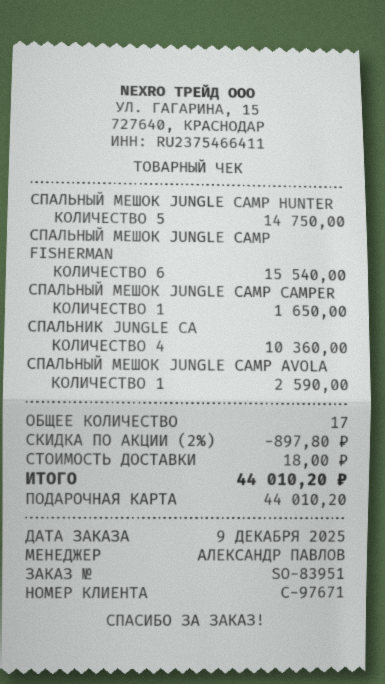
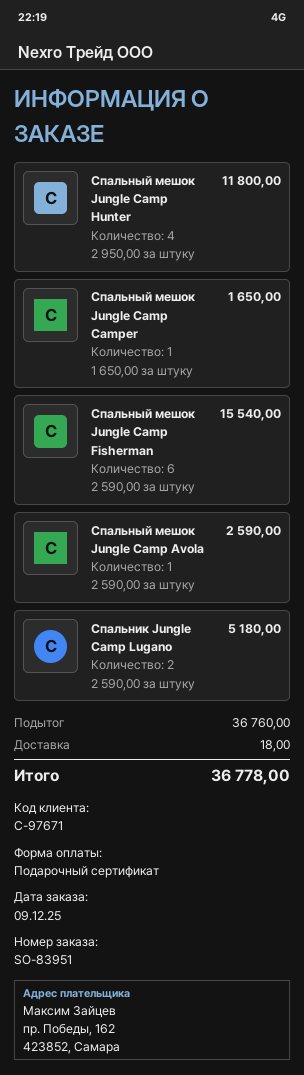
СПАЛЬНЫЙ МЕШОК JUNGLE CAMP HUNTER: 5 for 14750.00 -> 4 for 11800.00
СПАЛЬНИК JUNGLE CA: 4 for 10360.00 -> 2 for 5180.00
discount: 2% = 897.80 -> none
total: 44010.20 -> 36778.00

